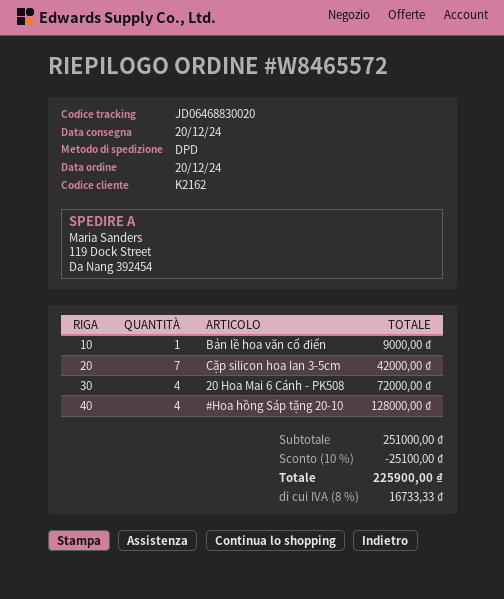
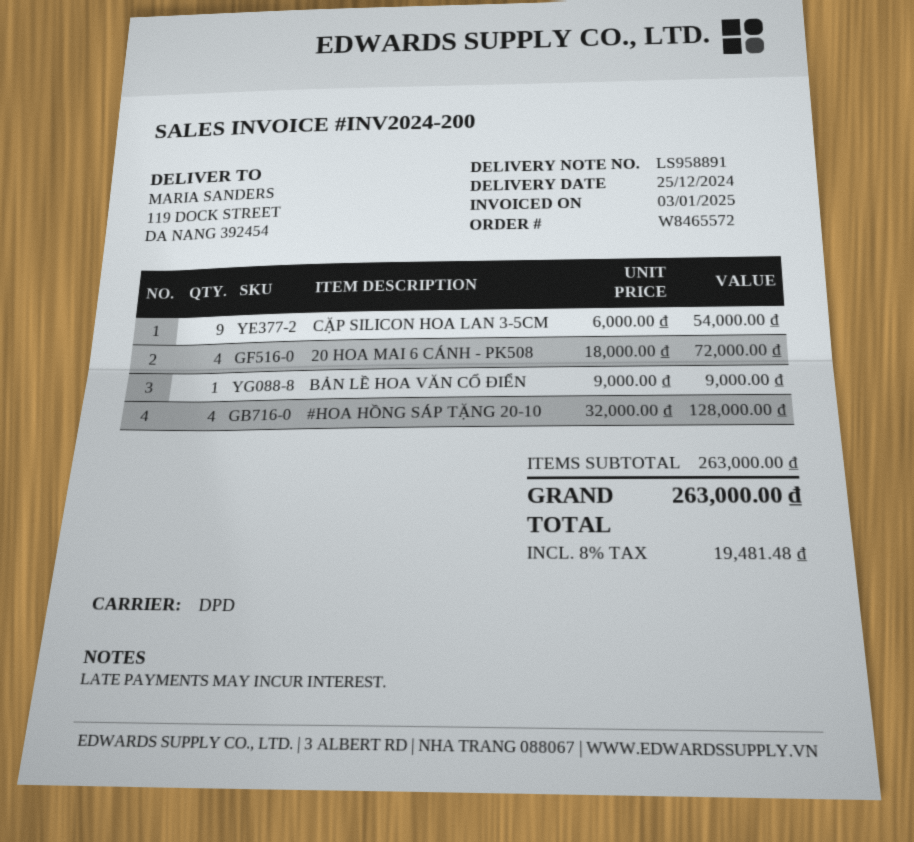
delivery date: 2024-12-20 -> 2024-12-25
Cặp silicon hoa lan 3-5cm: 7 for 42000.00 -> 9 for 54000.00
subtotal: 251000.00 -> 263000.00
discount: 10% = 25100.00 -> none
tax: 8% = 16733.33 -> 8% = 19481.48
total: 225900.00 -> 263000.00

